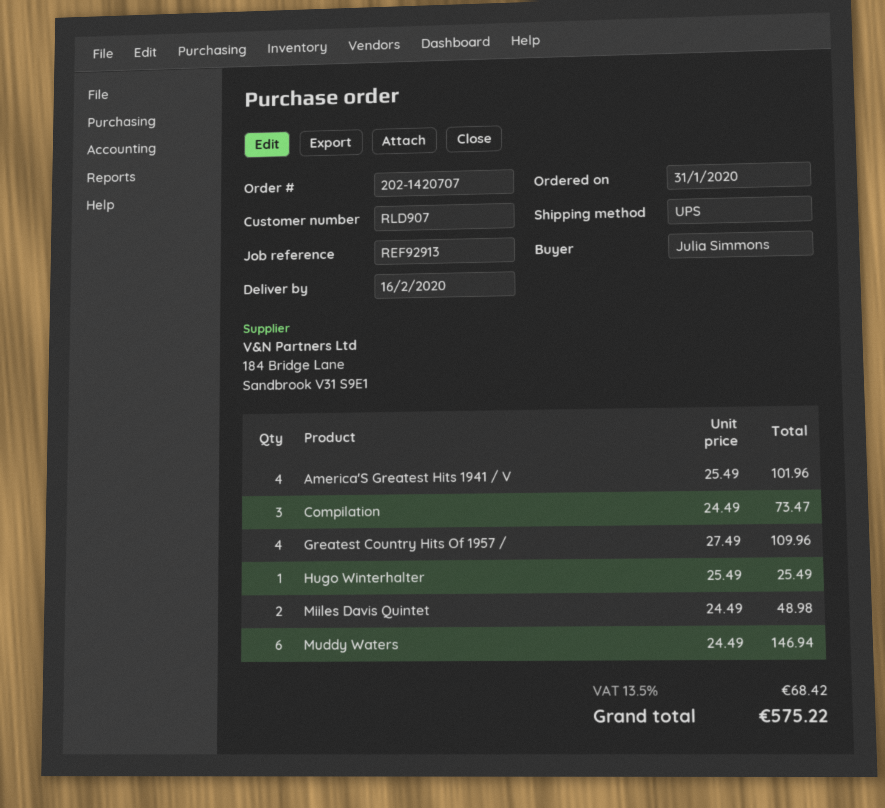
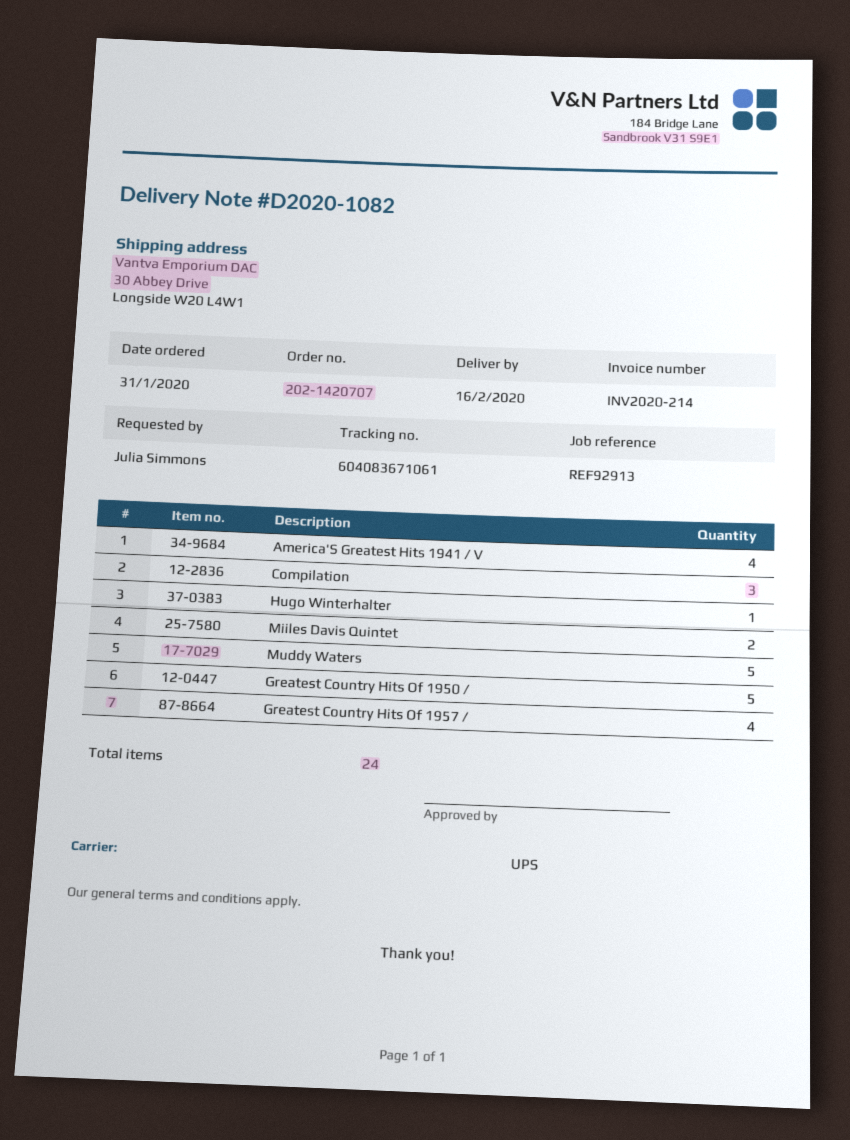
Muddy Waters: 6 -> 5
Greatest Country Hits Of 1950 /: none -> 5

